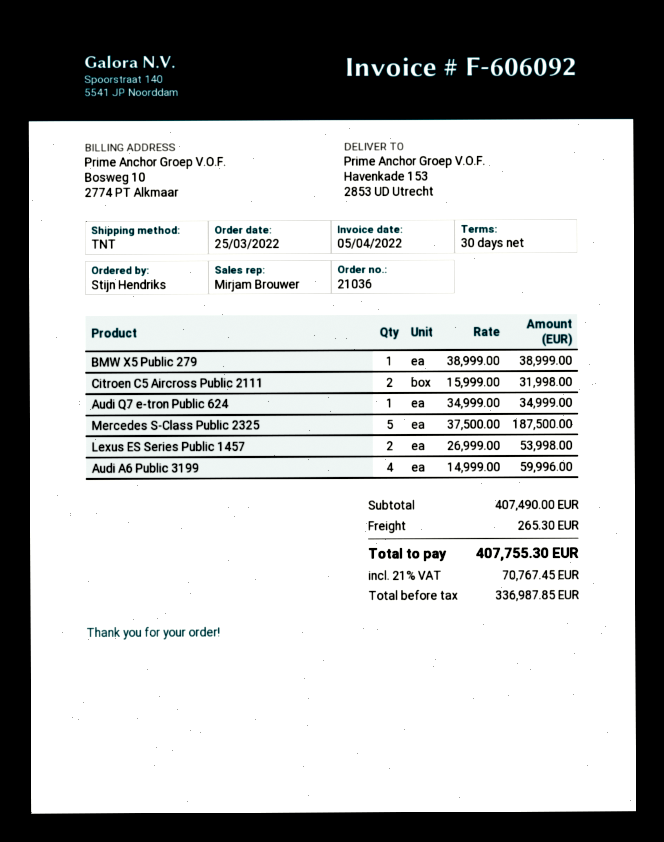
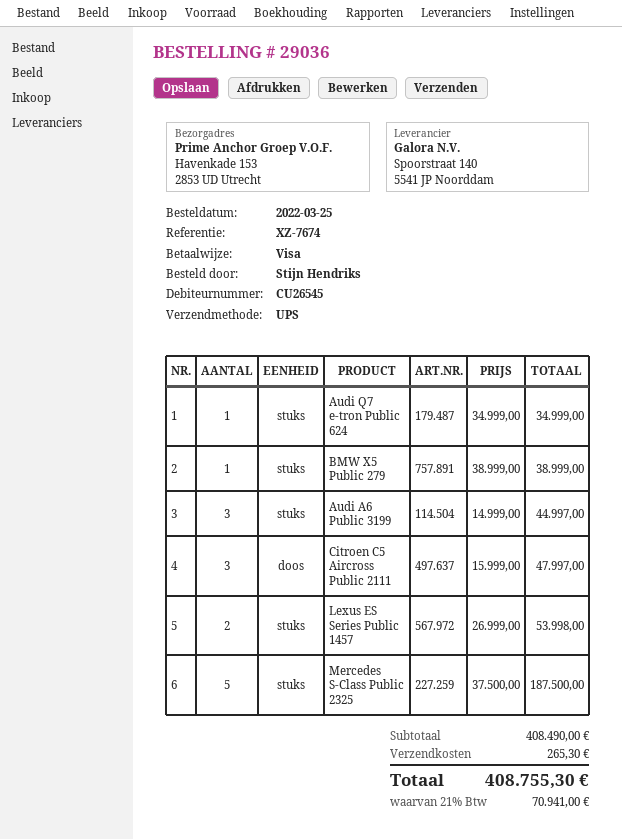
order number: 21036 -> 29036
shipping method: TNT -> UPS
Citroen C5 Aircross Public 2111: 2 x 15999.00 = 31998.00 -> 3 x 15999.00 = 47997.00
Audi A6 Public 3199: 4 x 14999.00 = 59996.00 -> 3 x 14999.00 = 44997.00
subtotal: 407490.00 -> 408490.00
tax: 21% = 70767.45 -> 21% = 70941.00
total: 407755.30 -> 408755.30

